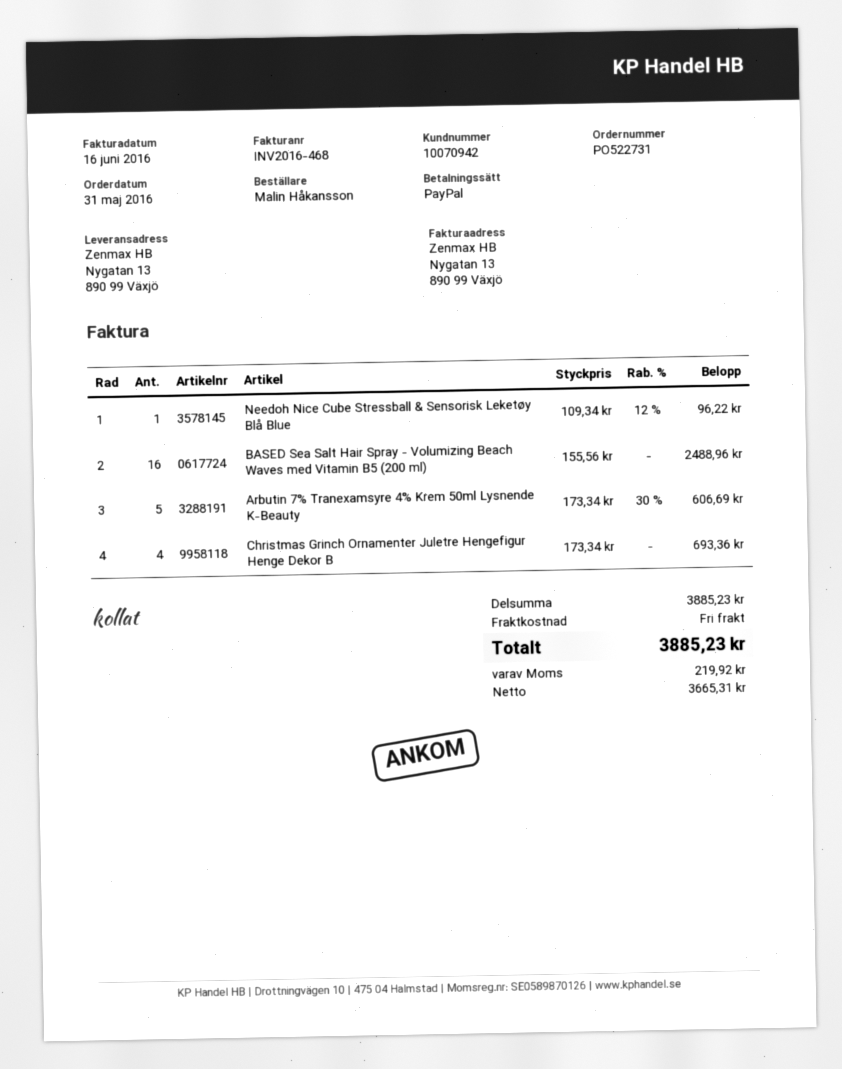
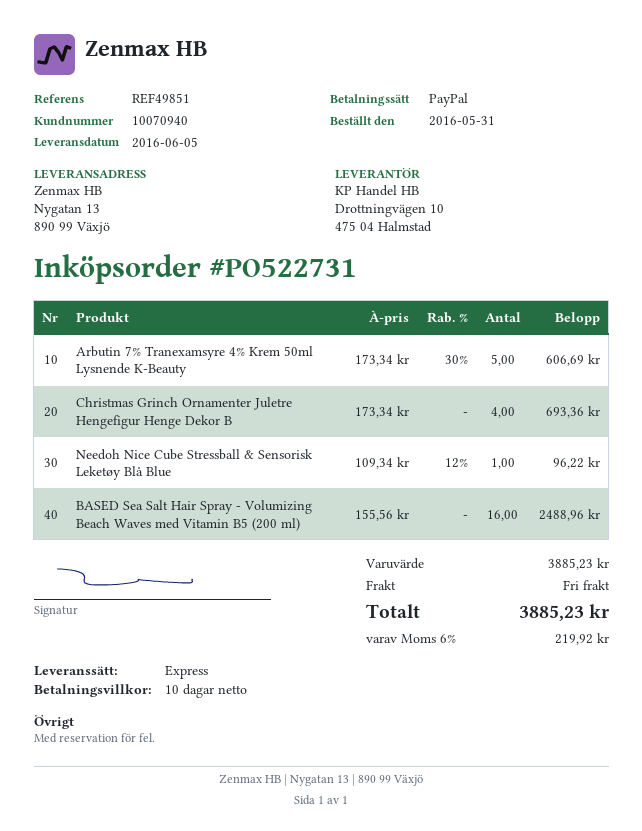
customer number: 10070942 -> 10070940

